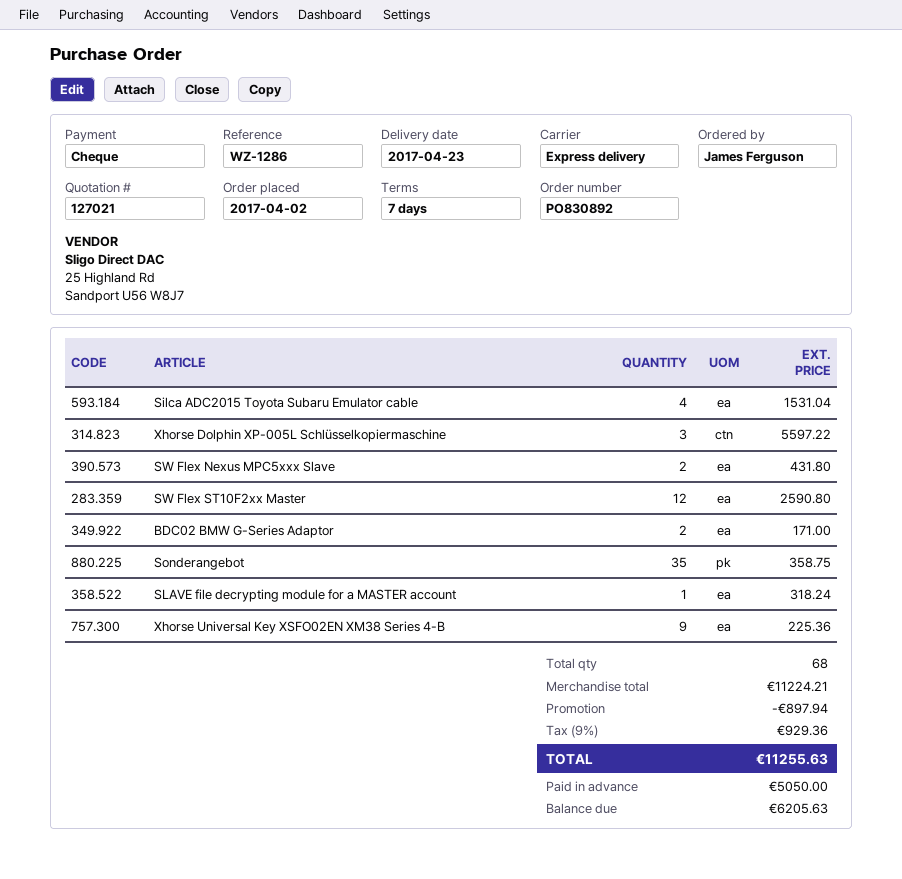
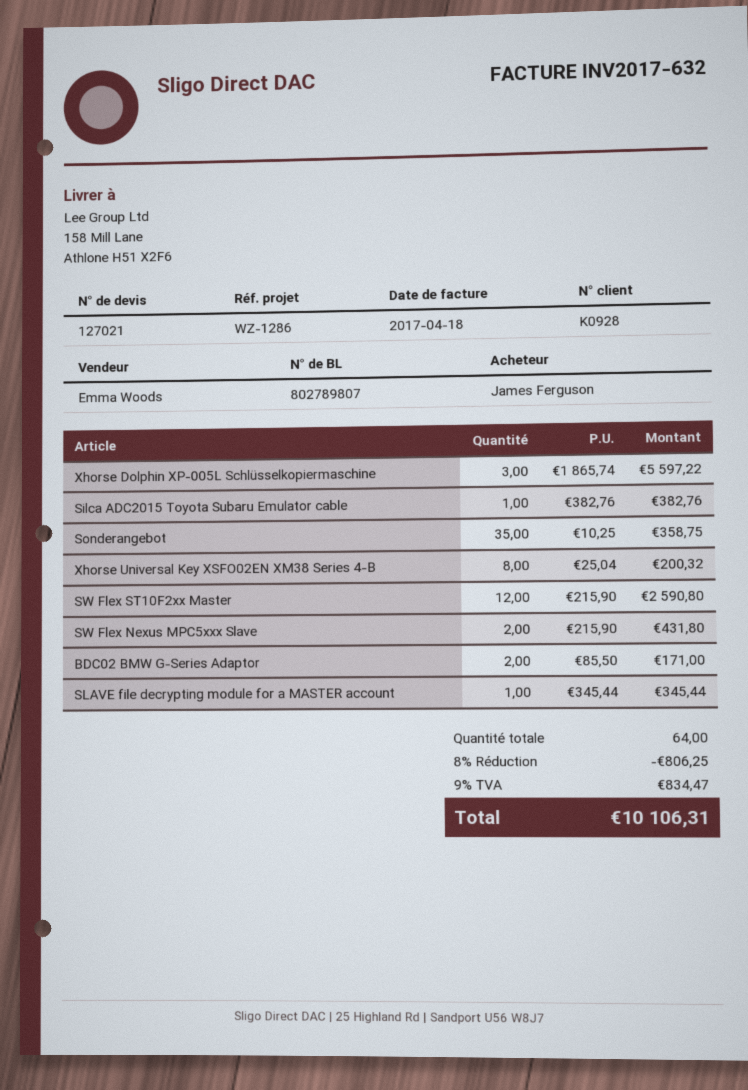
Silca ADC2015 Toyota Subaru Emulator cable: 4 for 1531.04 -> 1 for 382.76
SLAVE file decrypting module for a MASTER account: 1 for 318.24 -> 1 for 345.44
Xhorse Universal Key XSFO02EN XM38 Series 4-B: 9 for 225.36 -> 8 for 200.32
total quantity: 68 -> 64
discount: 897.94 -> 806.25
tax: 9% = 929.36 -> 9% = 834.47
total: 11255.63 -> 10106.31

